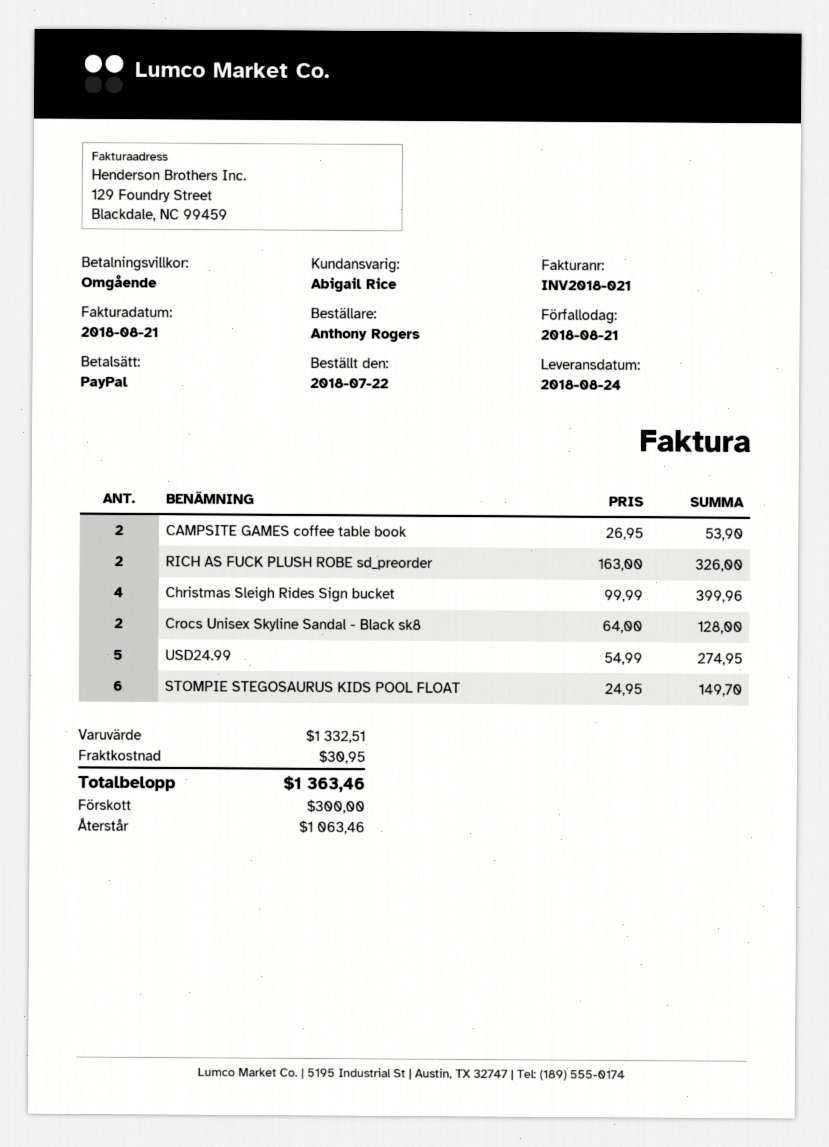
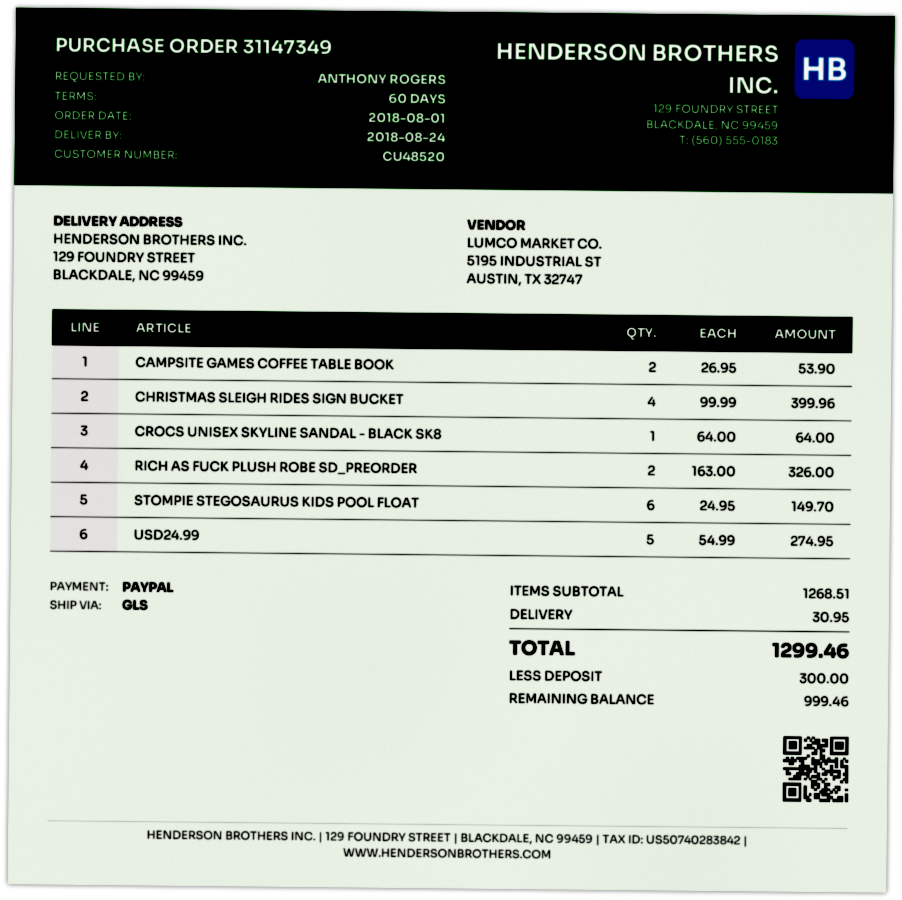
order date: 2018-07-22 -> 2018-08-01
payment terms: on receipt -> 60 days
Crocs Unisex Skyline Sandal - Black sk8: 2 x 64.00 = 128.00 -> 1 x 64.00 = 64.00
subtotal: 1332.51 -> 1268.51
total: 1363.46 -> 1299.46
balance: 1063.46 -> 999.46

